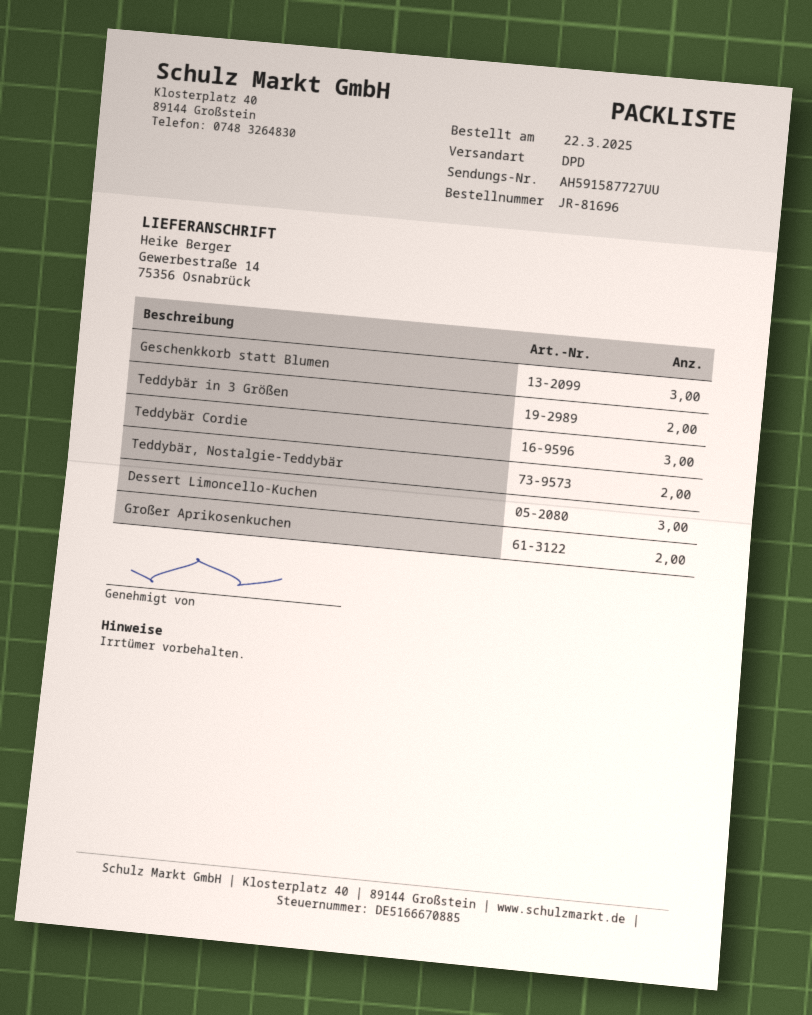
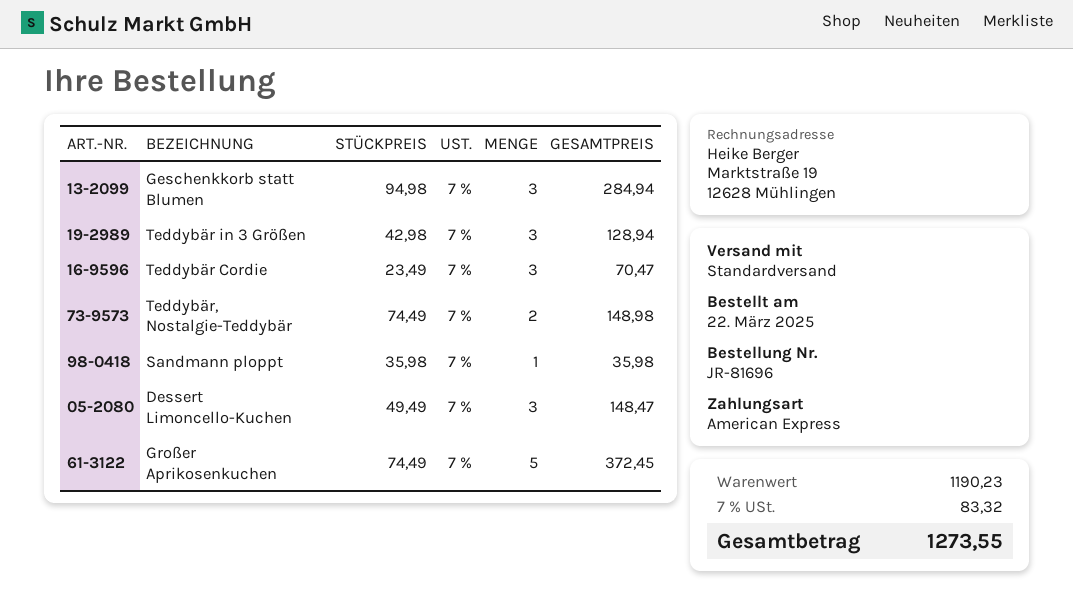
shipping method: DPD -> standard
Teddybär in 3 Größen: 2 -> 3
Großer Aprikosenkuchen: 2 -> 5
Sandmann ploppt: none -> 1

